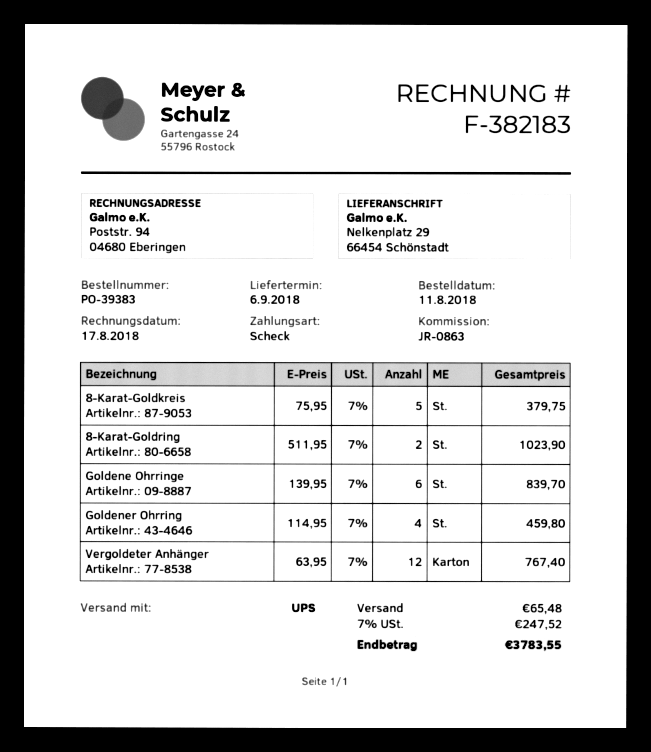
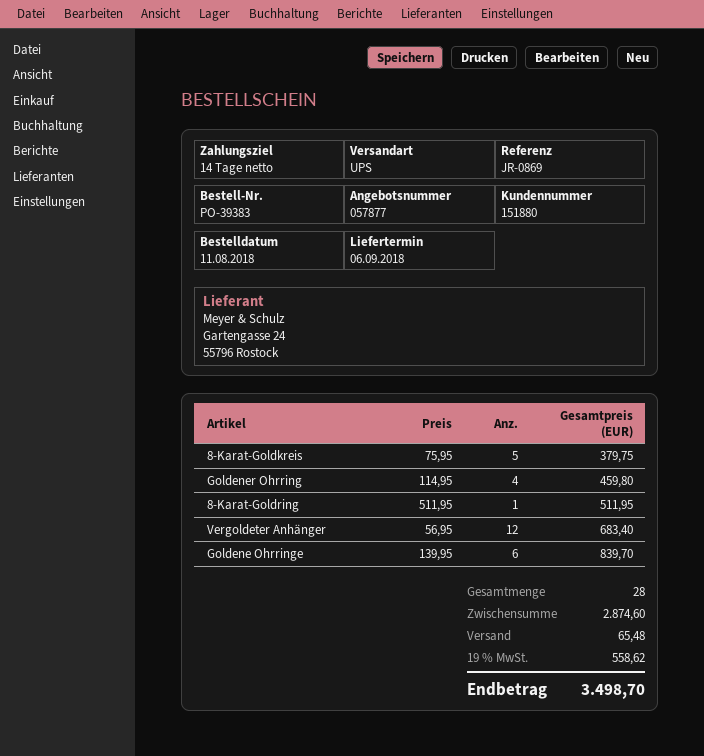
reference: JR-0863 -> JR-0869
8-Karat-Goldring: 2 x 511.95 = 1023.90 -> 1 x 511.95 = 511.95
Vergoldeter Anhänger: 12 x 63.95 = 767.40 -> 12 x 56.95 = 683.40
tax: 7% = 247.52 -> 19% = 558.62
total: 3783.55 -> 3498.70

